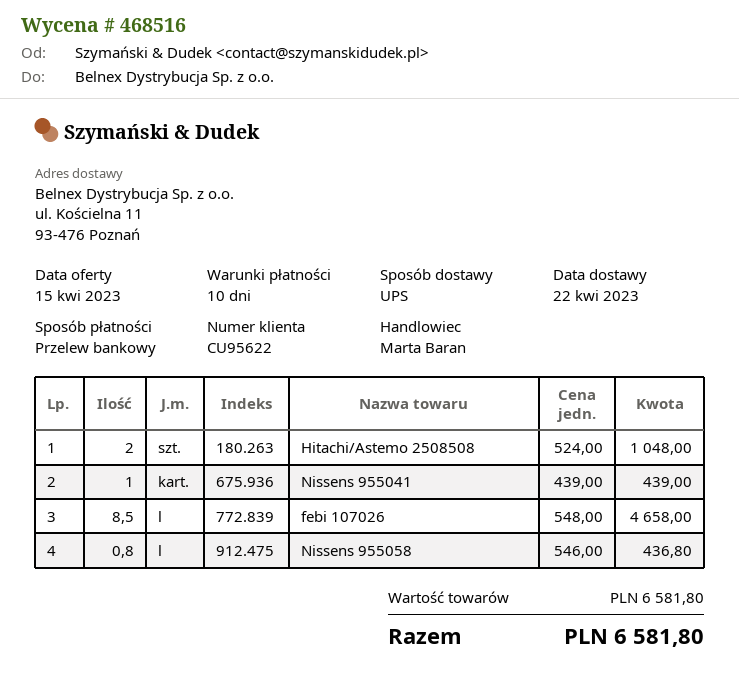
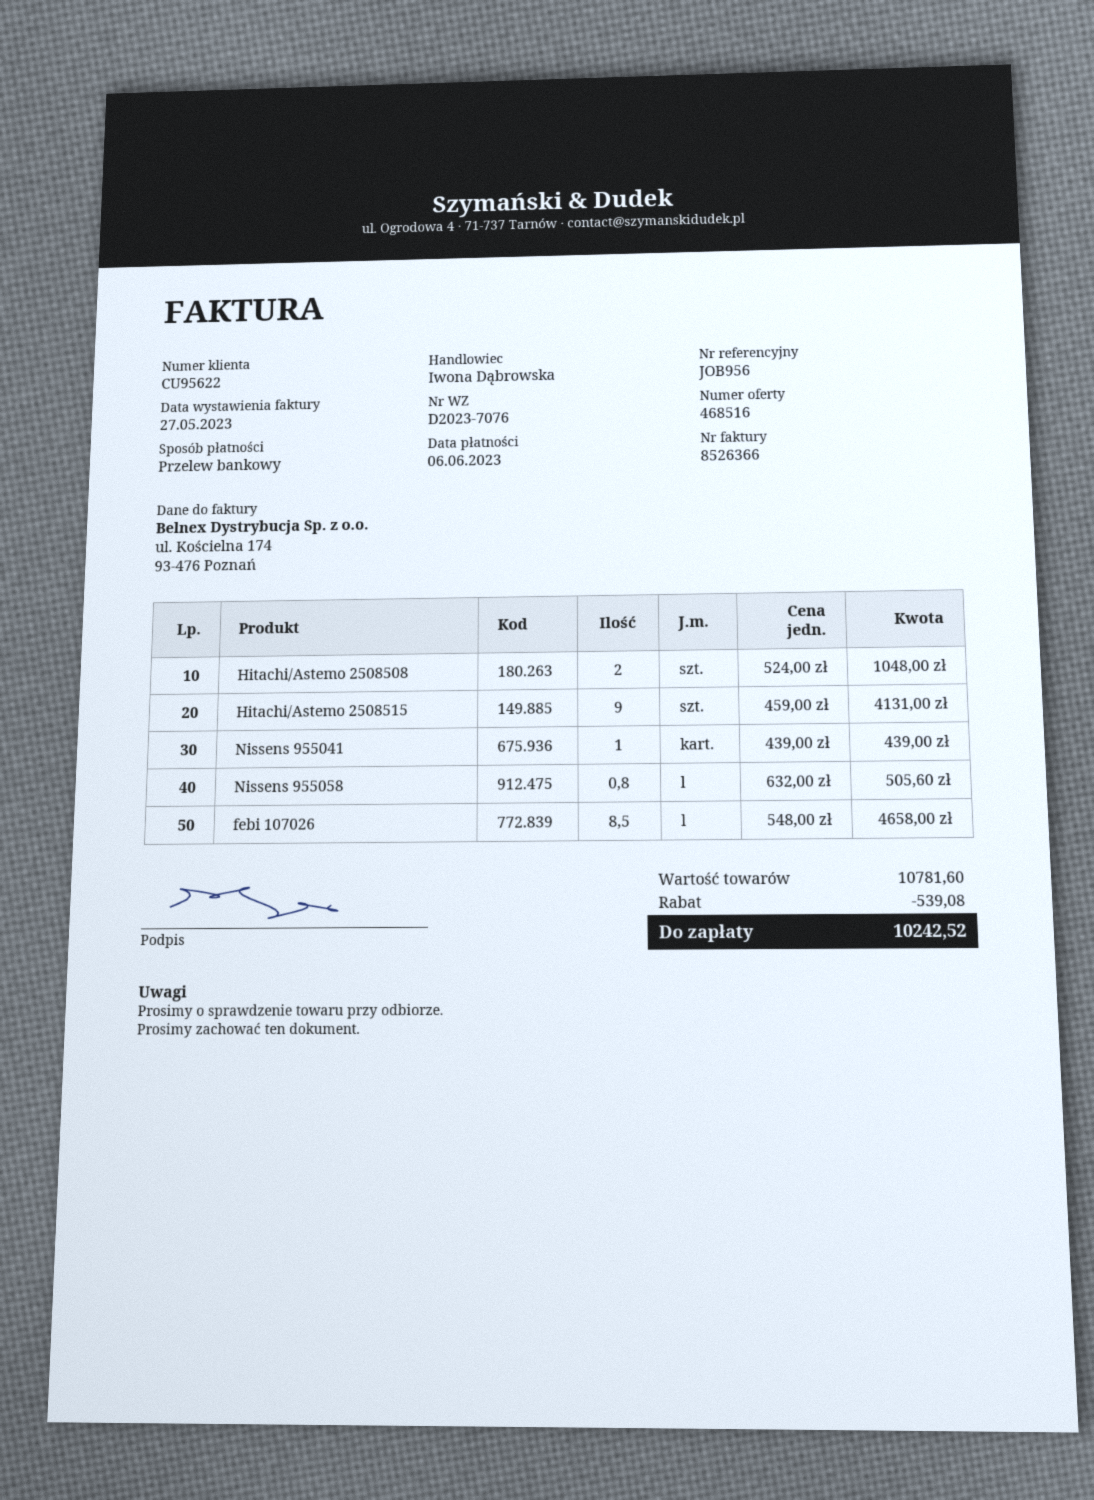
sales rep: Marta Baran -> Iwona Dąbrowska
Nissens 955058: 0.8 x 546.00 = 436.80 -> 0.8 x 632.00 = 505.60
Hitachi/Astemo 2508515: none -> 9 x 459.00 = 4131.00
subtotal: 6581.80 -> 10781.60
discount: none -> 539.08
total: 6581.80 -> 10242.52

